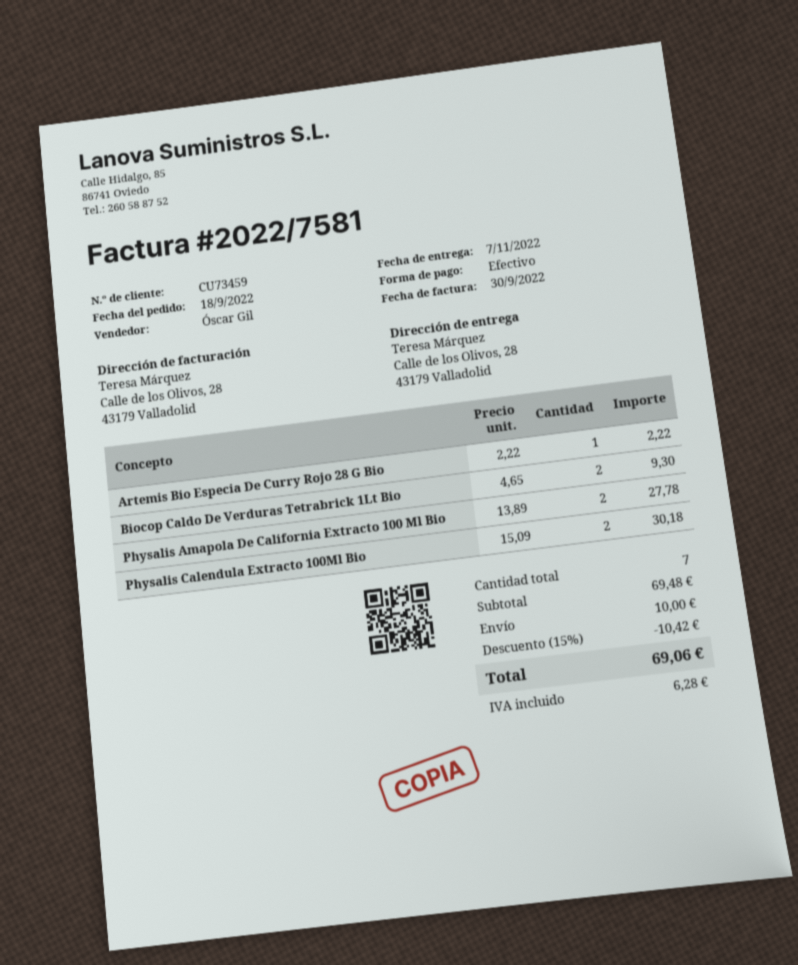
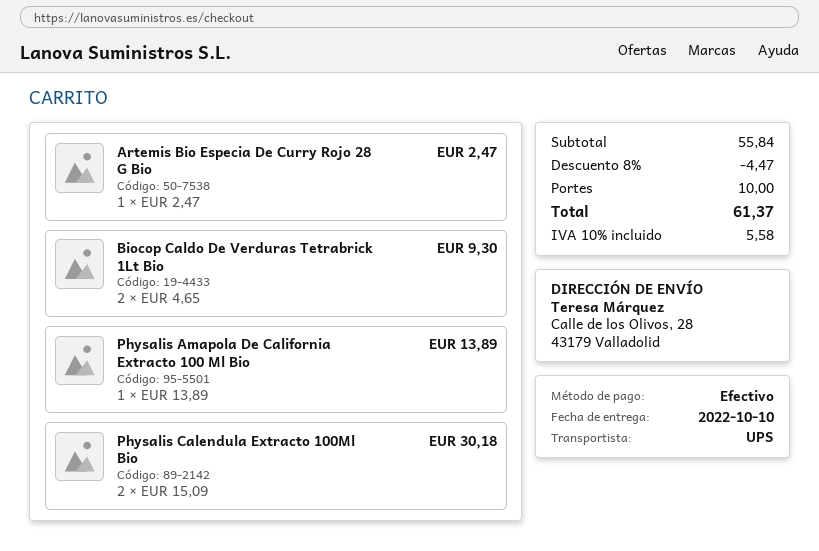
delivery date: 2022-11-07 -> 2022-10-10
Artemis Bio Especia De Curry Rojo 28 G Bio: 1 x 2.22 = 2.22 -> 1 x 2.47 = 2.47
Physalis Amapola De California Extracto 100 Ml Bio: 2 x 13.89 = 27.78 -> 1 x 13.89 = 13.89
subtotal: 69.48 -> 55.84
discount: 15% = 10.42 -> 8% = 4.47
tax: 6.28 -> 5.58
total: 69.06 -> 61.37

